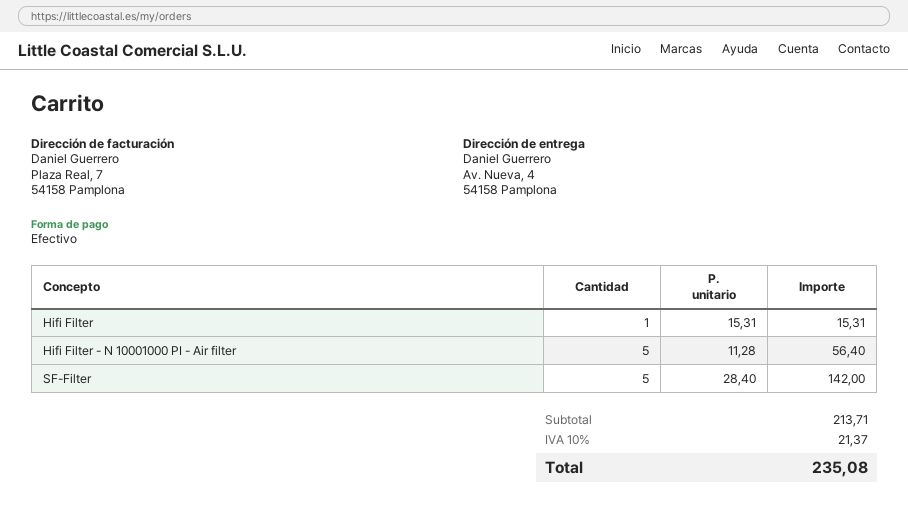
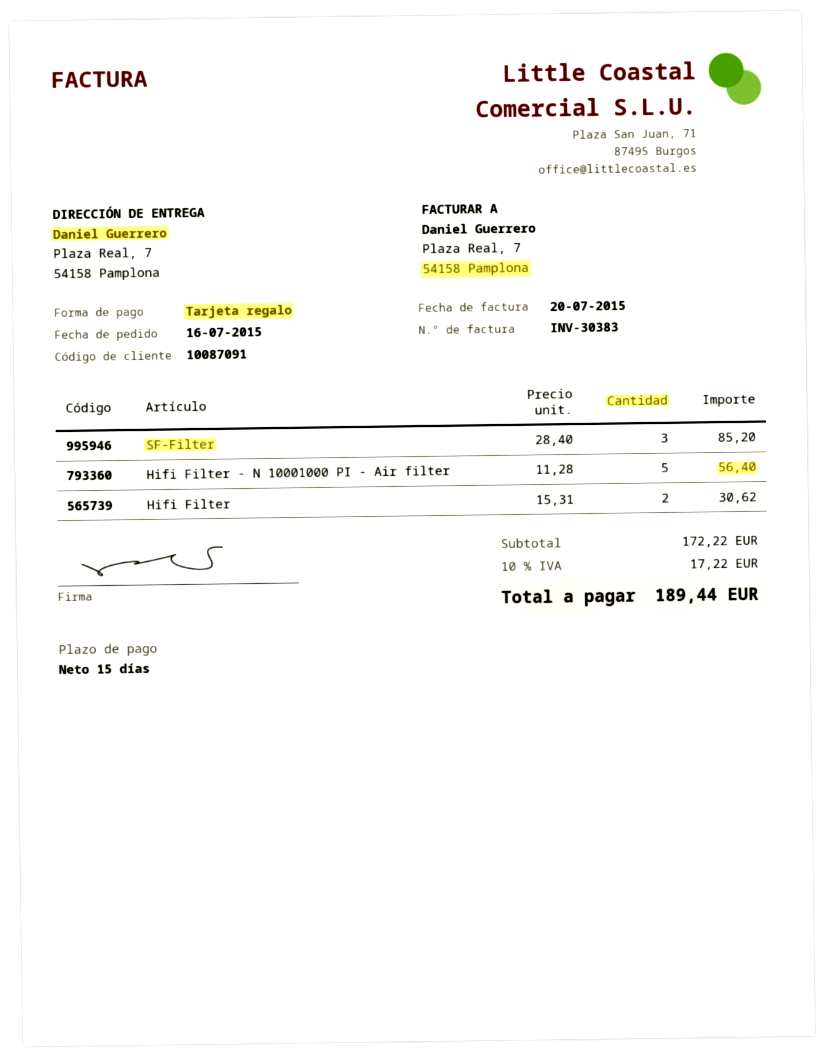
payment method: cash -> gift card
ship to: Av. Nueva, 4, 54158 Pamplona -> Plaza Real, 7, 54158 Pamplona
Hifi Filter: 1 x 15.31 = 15.31 -> 2 x 15.31 = 30.62
SF-Filter: 5 x 28.40 = 142.00 -> 3 x 28.40 = 85.20
subtotal: 213.71 -> 172.22
tax: 10% = 21.37 -> 10% = 17.22
total: 235.08 -> 189.44

